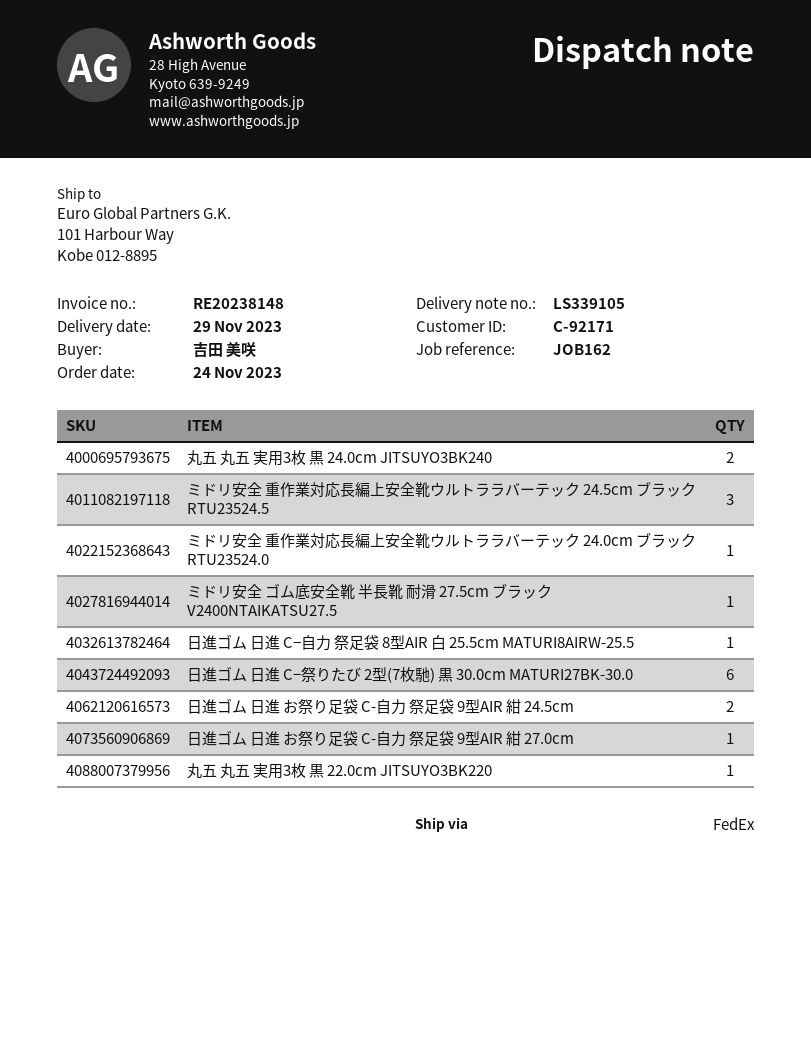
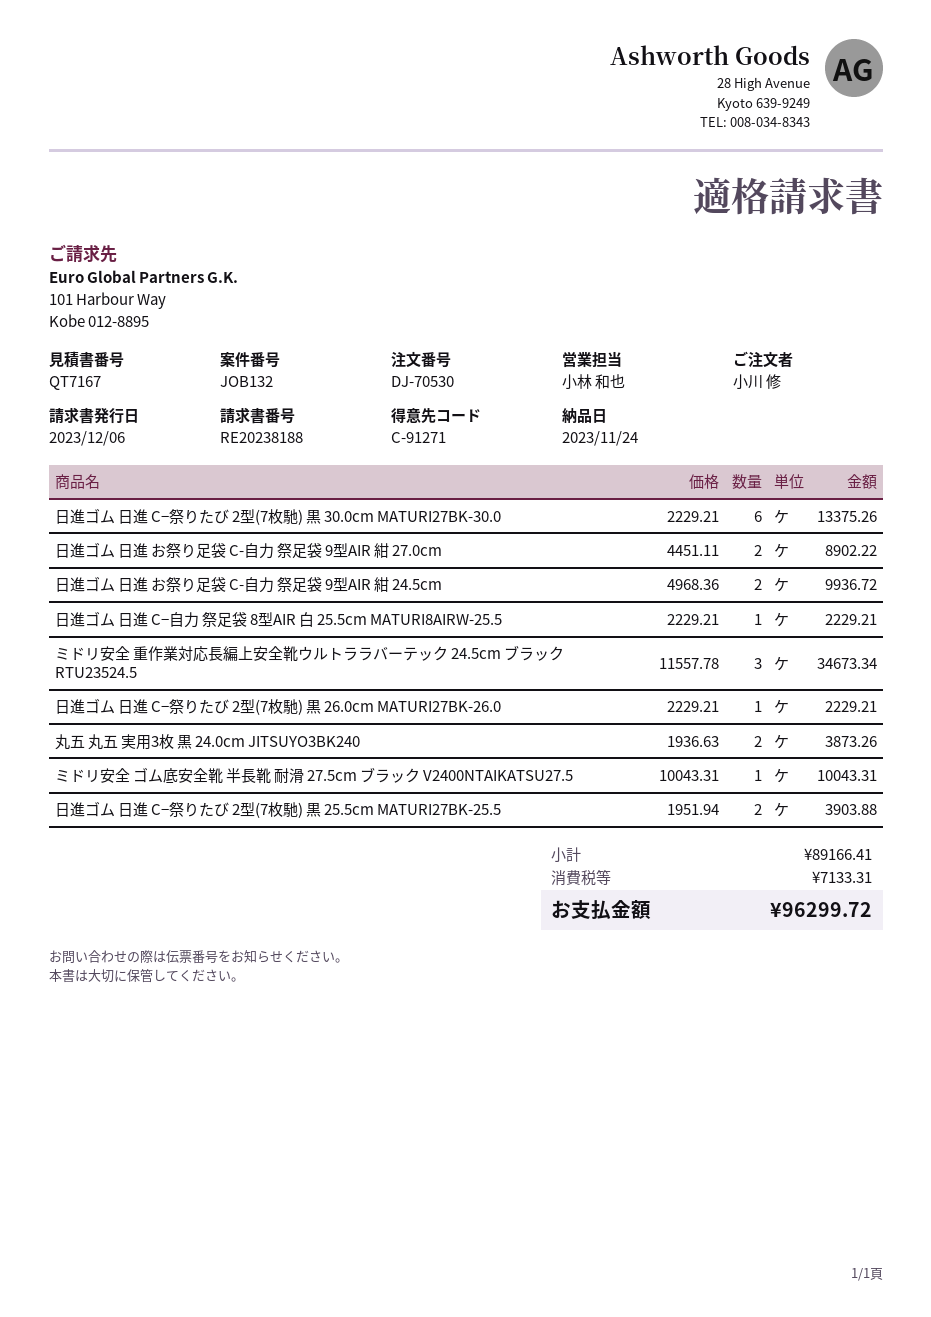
delivery date: 2023-11-29 -> 2023-11-24
invoice number: RE20238148 -> RE20238188
customer number: C-92171 -> C-91271
reference: JOB162 -> JOB132
ordered by: 吉田 美咲 -> 小川 修
ミドリ安全 重作業対応長編上安全靴ウルトララバーテック 24.0cm ブラック RTU23524.0: 1 -> none
日進ゴム 日進 お祭り足袋 C-自力 祭足袋 9型AIR 紺 27.0cm: 1 -> 2
丸五 丸五 実用3枚 黒 22.0cm JITSUYO3BK220: 1 -> none
日進ゴム 日進 C−祭りたび 2型(7枚馳) 黒 26.0cm MATURI27BK-26.0: none -> 1
日進ゴム 日進 C−祭りたび 2型(7枚馳) 黒 25.5cm MATURI27BK-25.5: none -> 2

